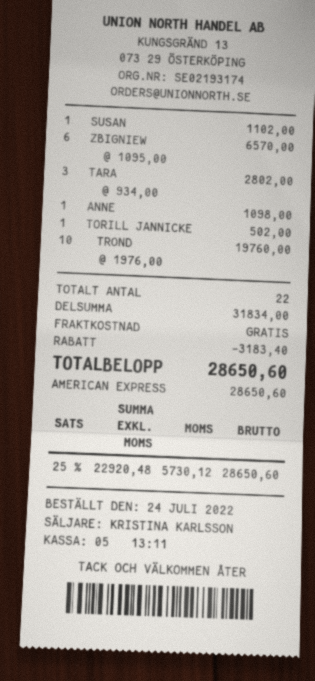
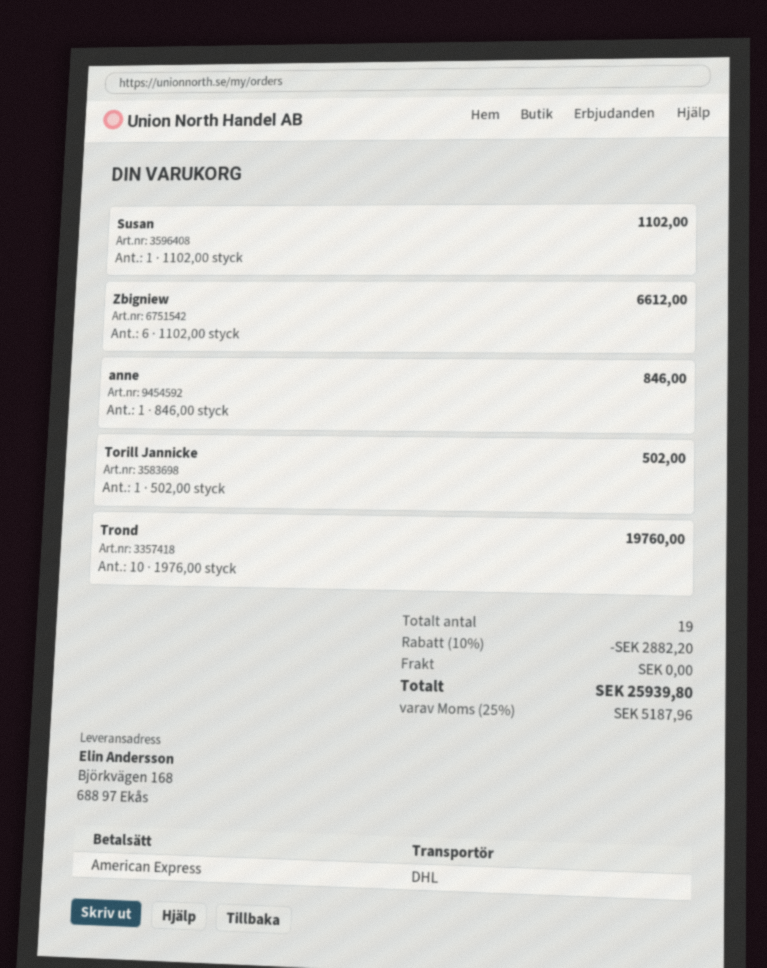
ZBIGNIEW: 6 x 1095.00 = 6570.00 -> 6 x 1102.00 = 6612.00
TARA: 3 x 934.00 = 2802.00 -> none
ANNE: 1 x 1098.00 = 1098.00 -> 1 x 846.00 = 846.00
total quantity: 22 -> 19
discount: 3183.40 -> 2882.20
tax: 25% = 5730.12 -> 25% = 5187.96
total: 28650.60 -> 25939.80

